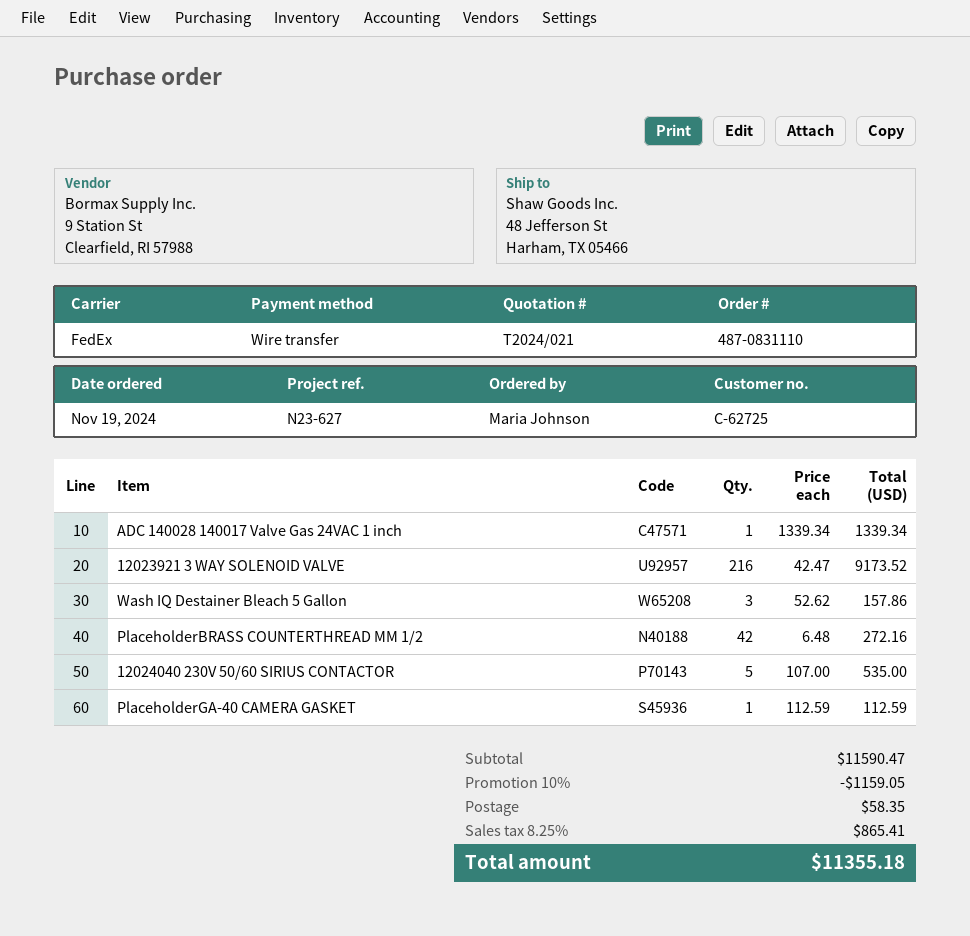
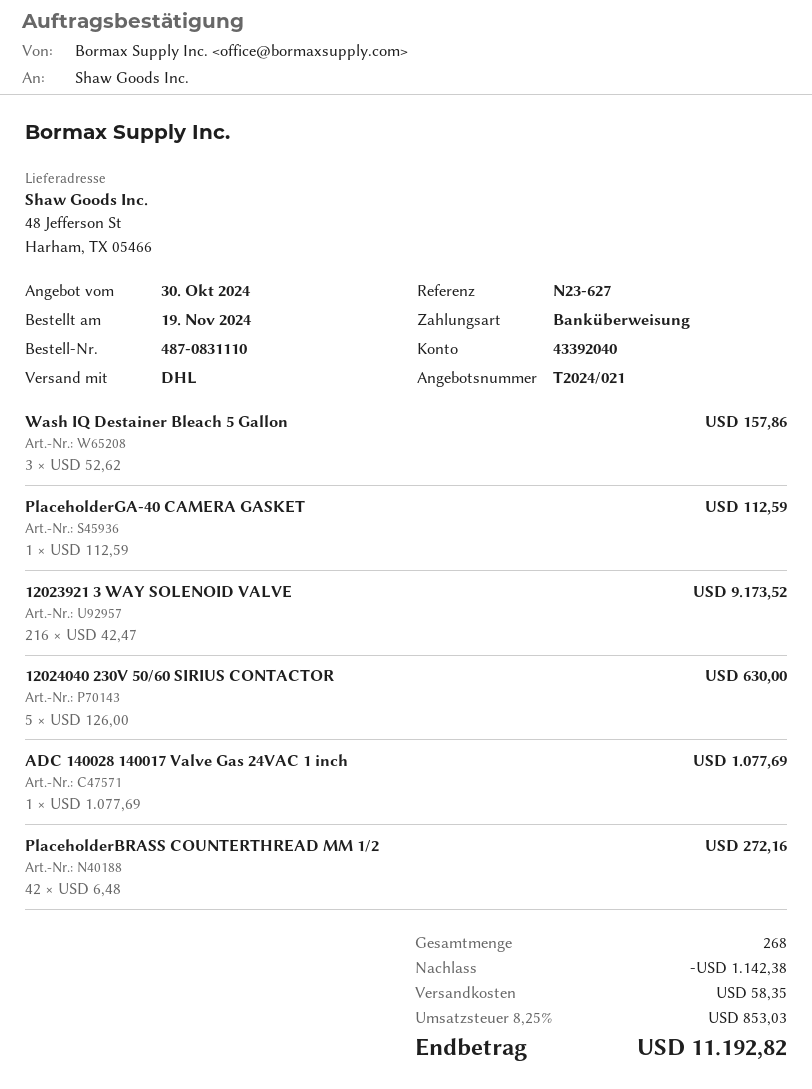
shipping method: FedEx -> DHL
ADC 140028 140017 Valve Gas 24VAC 1 inch: 1 x 1339.34 = 1339.34 -> 1 x 1077.69 = 1077.69
12024040 230V 50/60 SIRIUS CONTACTOR: 5 x 107.00 = 535.00 -> 5 x 126.00 = 630.00
discount: 1159.05 -> 1142.38
tax: 8.25% = 865.41 -> 8.25% = 853.03
total: 11355.18 -> 11192.82

